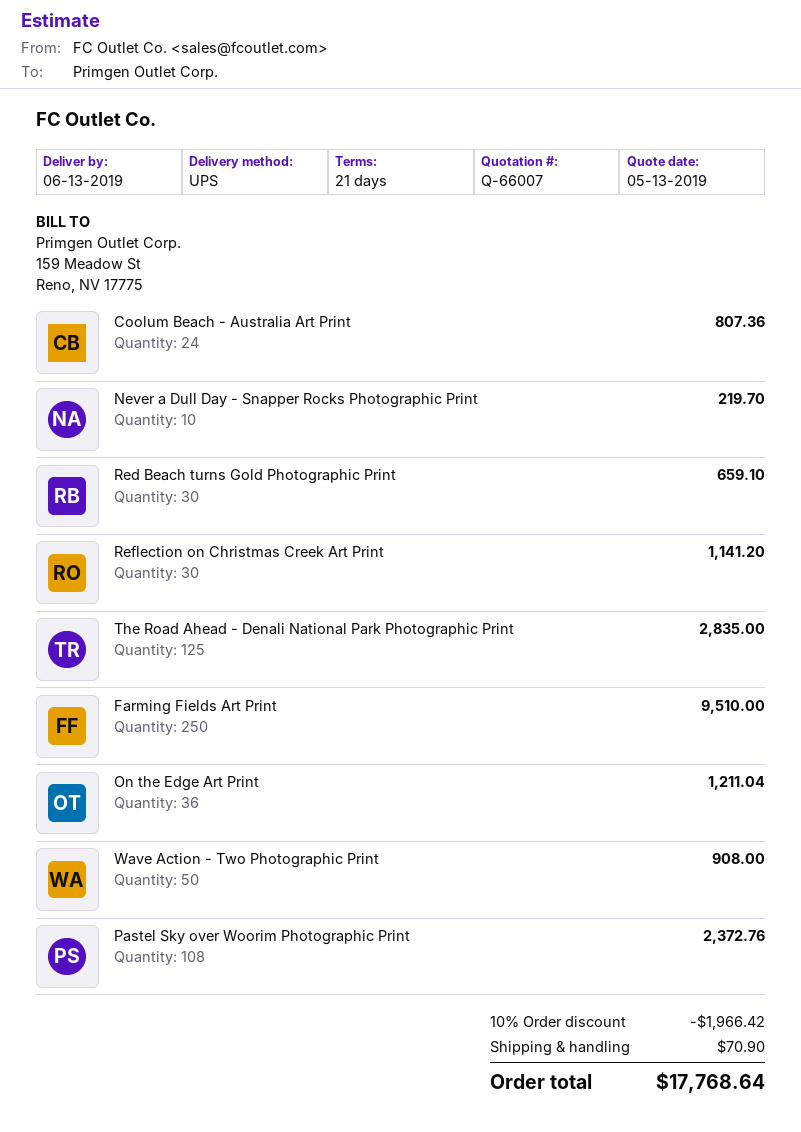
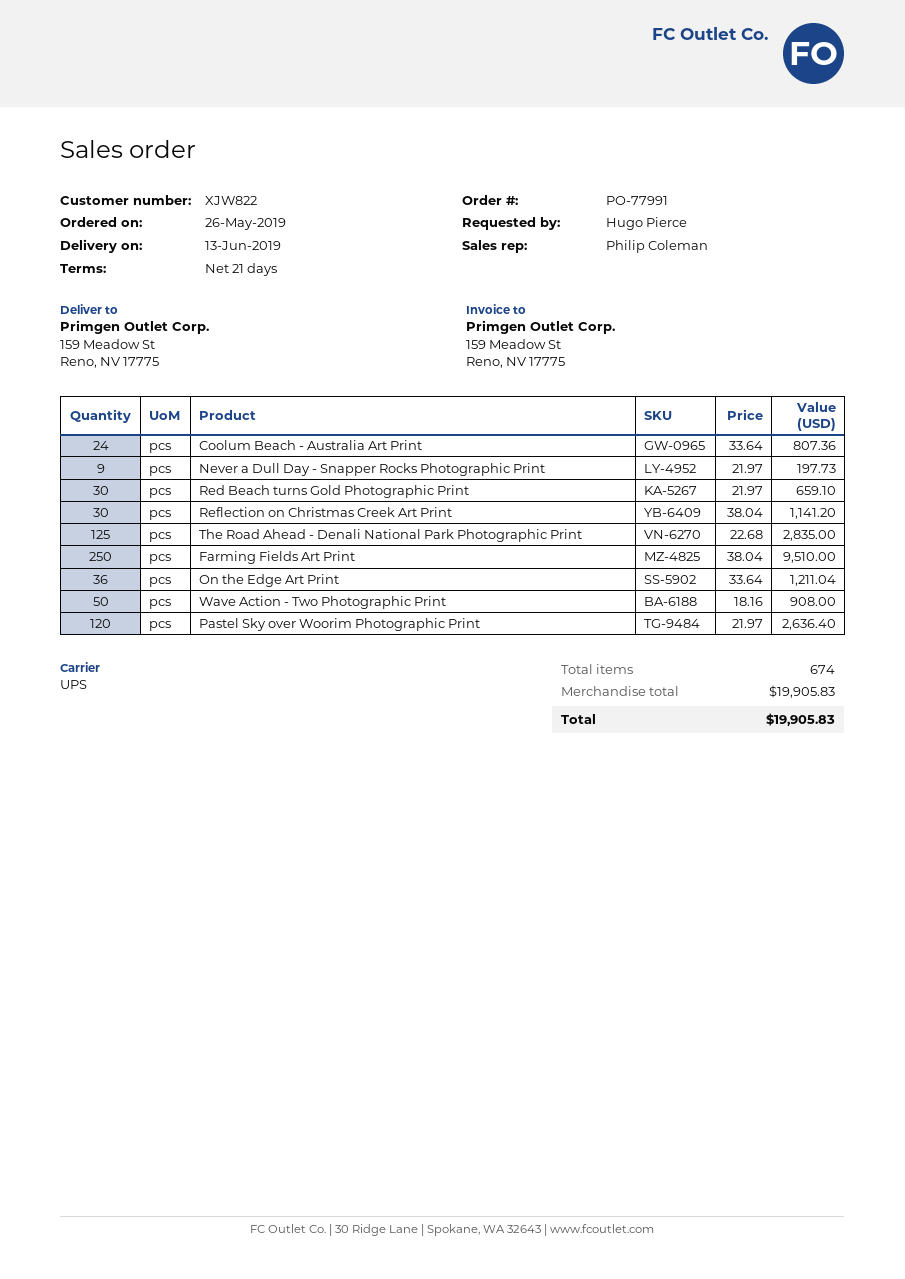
Never a Dull Day - Snapper Rocks Photographic Print: 10 for 219.70 -> 9 for 197.73
Pastel Sky over Woorim Photographic Print: 108 for 2372.76 -> 120 for 2636.40
discount: 10% = 1966.42 -> none
shipping: 70.90 -> none
total: 17768.64 -> 19905.83

